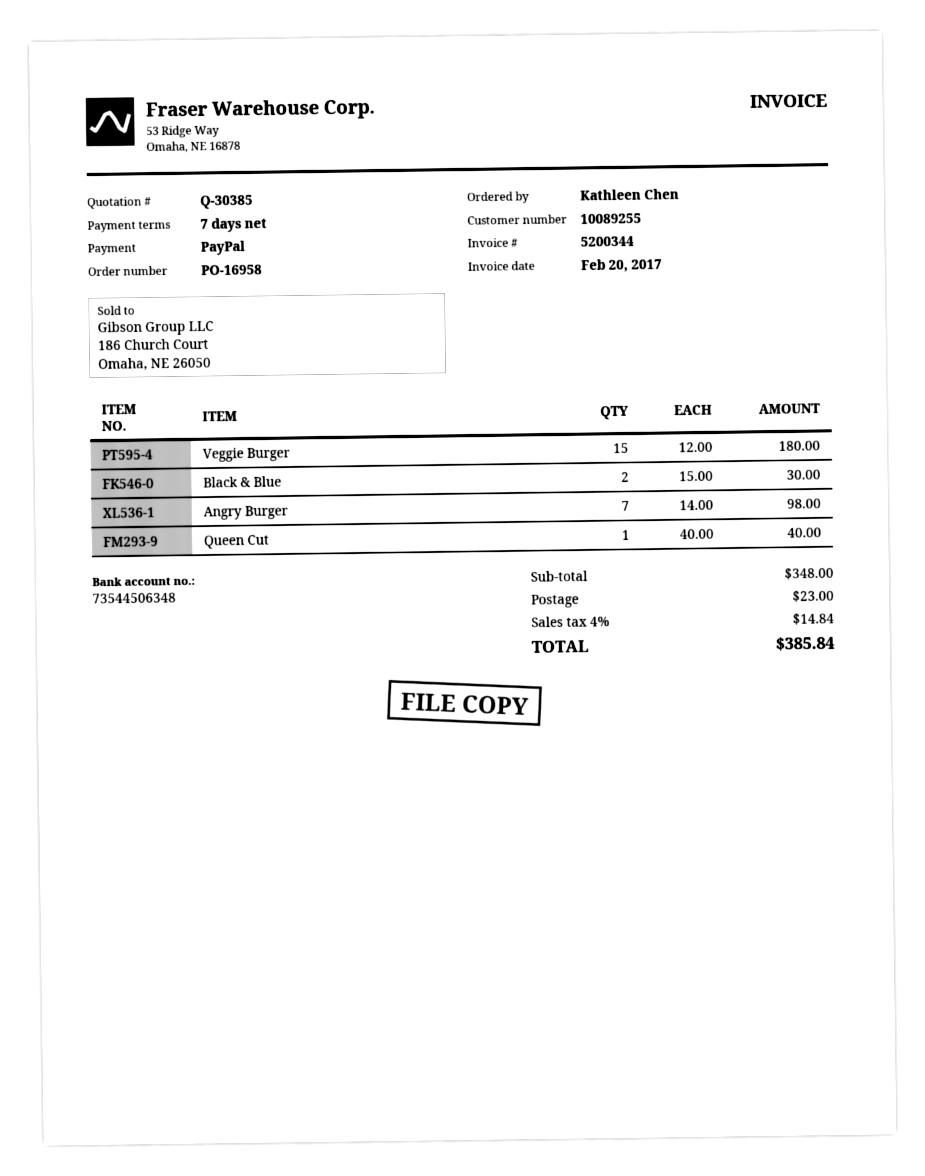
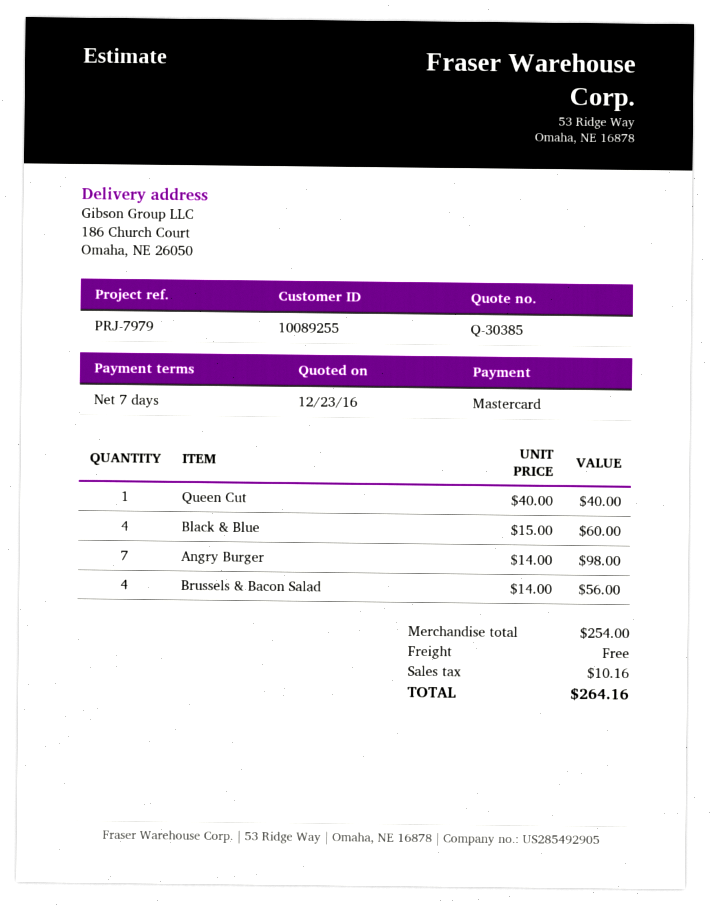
payment method: PayPal -> Mastercard
Veggie Burger: 15 x 12.00 = 180.00 -> none
Black & Blue: 2 x 15.00 = 30.00 -> 4 x 15.00 = 60.00
Brussels & Bacon Salad: none -> 4 x 14.00 = 56.00
subtotal: 348.00 -> 254.00
shipping: 23.00 -> 0.00
tax: 14.84 -> 10.16
total: 385.84 -> 264.16

